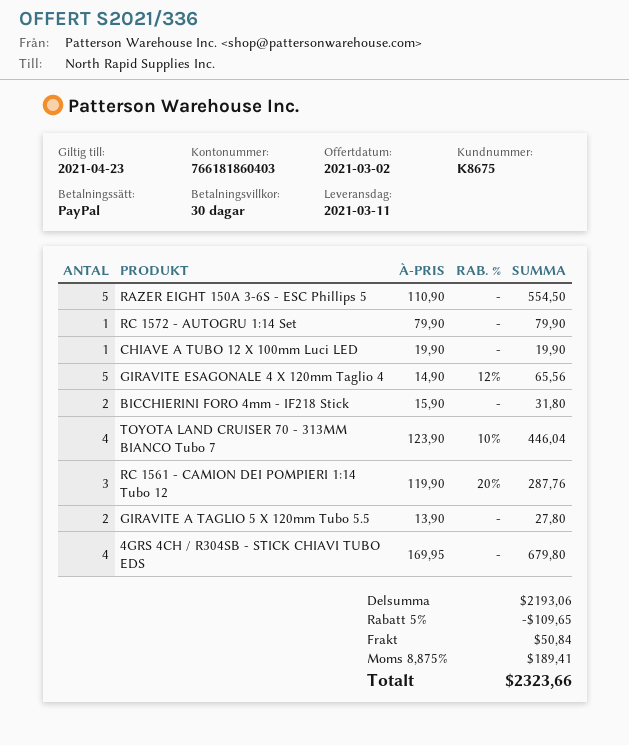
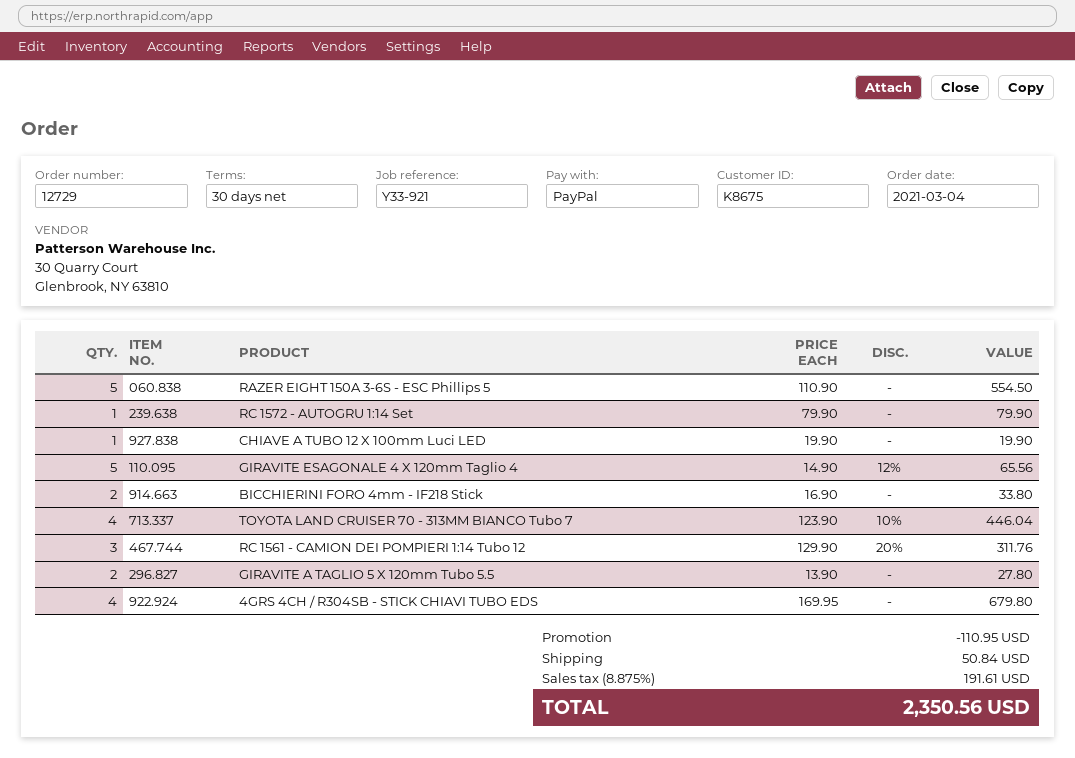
BICCHIERINI FORO 4mm - IF218 Stick: 2 x 15.90 = 31.80 -> 2 x 16.90 = 33.80
RC 1561 - CAMION DEI POMPIERI 1:14 Tubo 12: 3 x 119.90 - 20% = 287.76 -> 3 x 129.90 - 20% = 311.76
discount: 109.65 -> 110.95
tax: 8.875% = 189.41 -> 8.875% = 191.61
total: 2323.66 -> 2350.56

